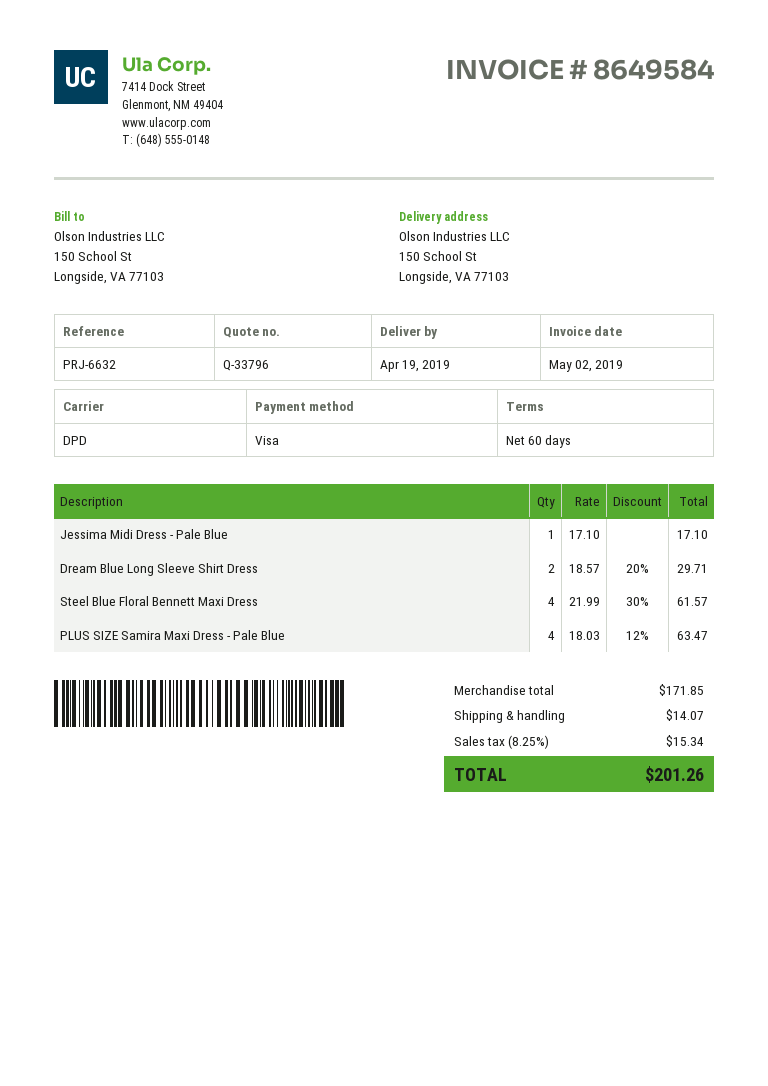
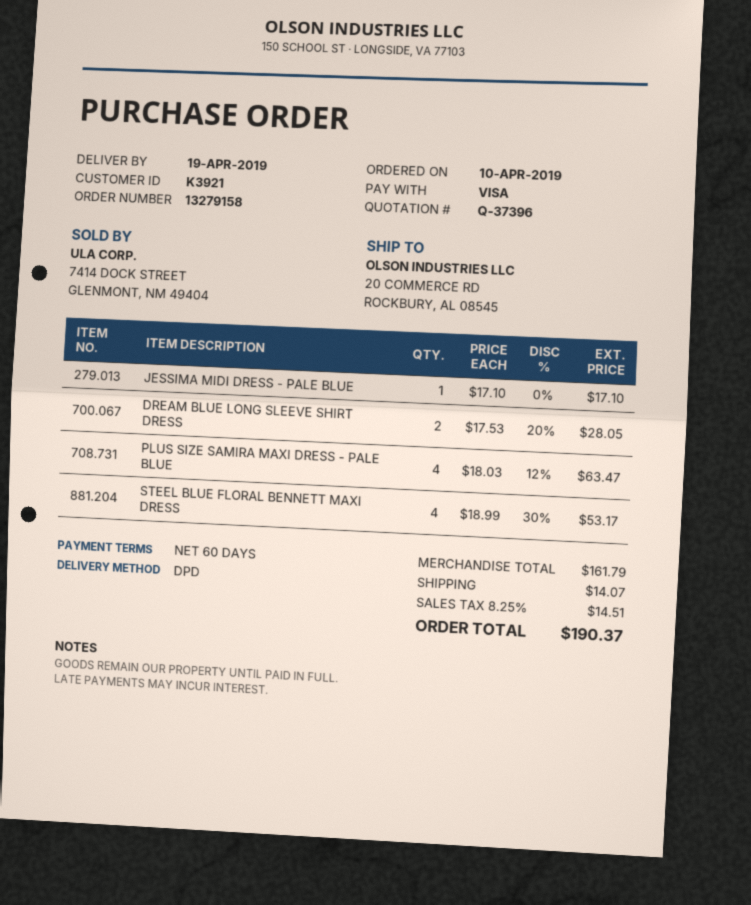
quote number: Q-33796 -> Q-37396
ship to: 150 School St, Longside, VA 77103 -> 20 COMMERCE RD, ROCKBURY, AL 08545
Dream Blue Long Sleeve Shirt Dress: 2 x 18.57 - 20% = 29.71 -> 2 x 17.53 - 20% = 28.05
Steel Blue Floral Bennett Maxi Dress: 4 x 21.99 - 30% = 61.57 -> 4 x 18.99 - 30% = 53.17
subtotal: 171.85 -> 161.79
tax: 8.25% = 15.34 -> 8.25% = 14.51
total: 201.26 -> 190.37

